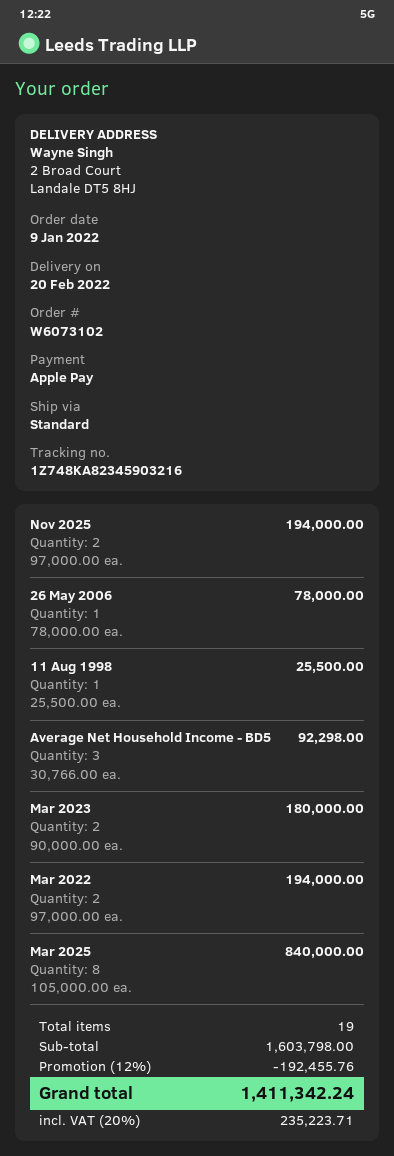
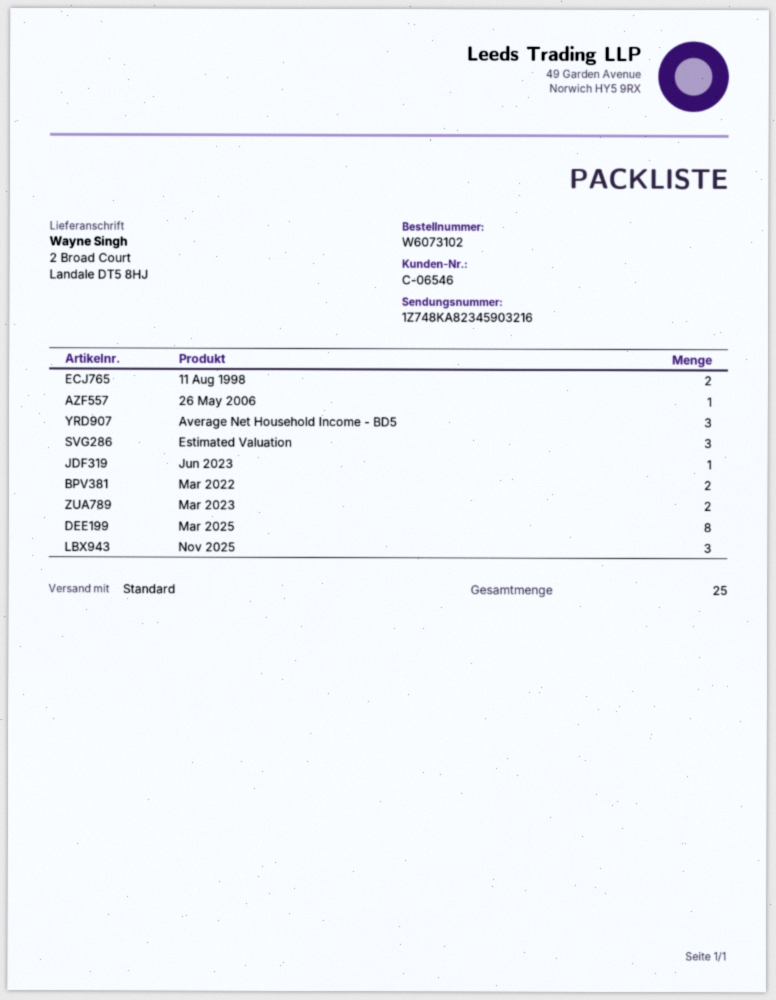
Nov 2025: 2 -> 3
11 Aug 1998: 1 -> 2
Estimated Valuation: none -> 3
Jun 2023: none -> 1
total quantity: 19 -> 25

